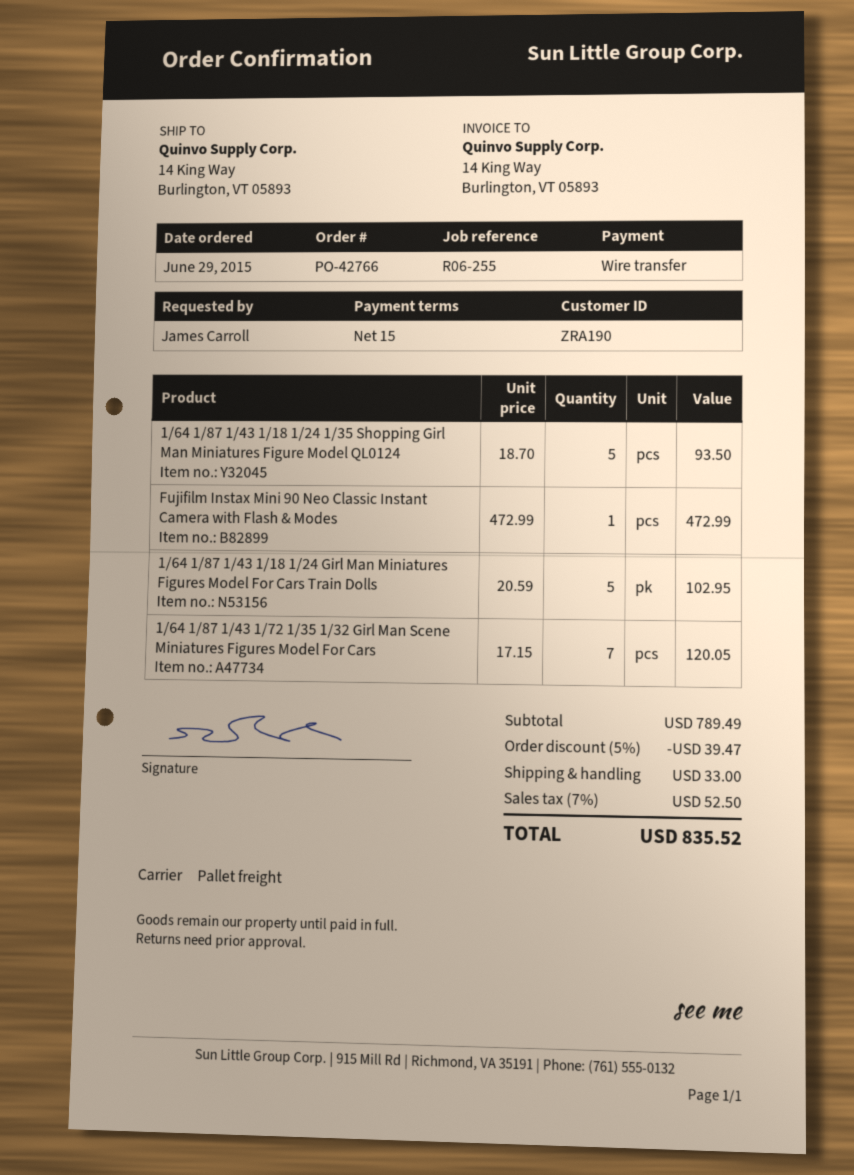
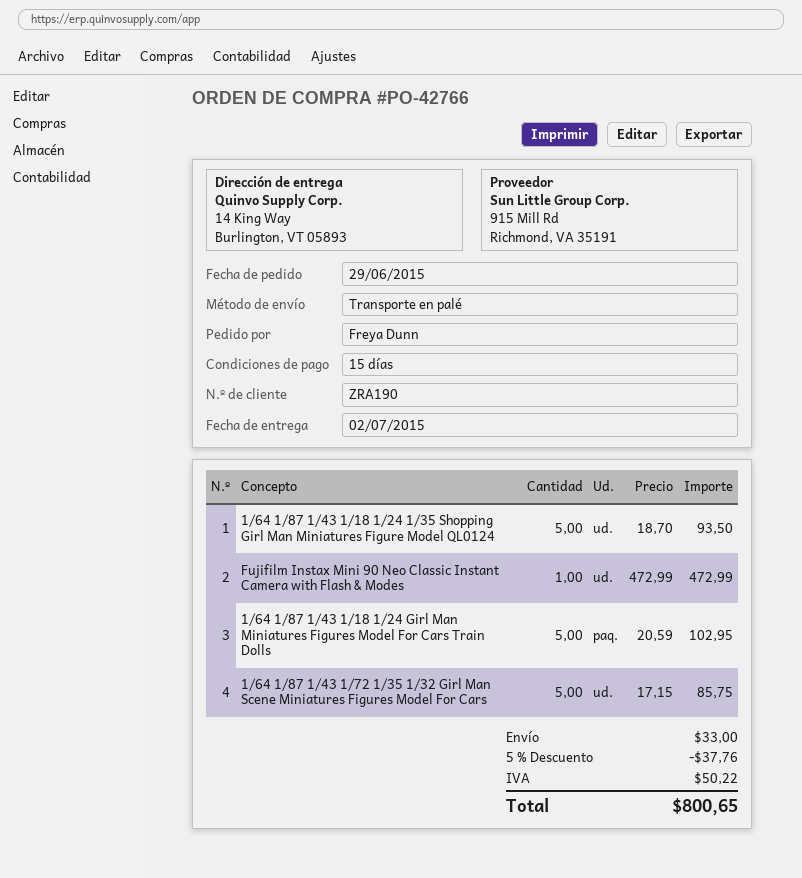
ordered by: James Carroll -> Freya Dunn
1/64 1/87 1/43 1/72 1/35 1/32 Girl Man Scene Miniatures Figures Model For Cars: 7 x 17.15 = 120.05 -> 5 x 17.15 = 85.75
discount: 5% = 39.47 -> 5% = 37.76
tax: 52.50 -> 50.22
total: 835.52 -> 800.65

